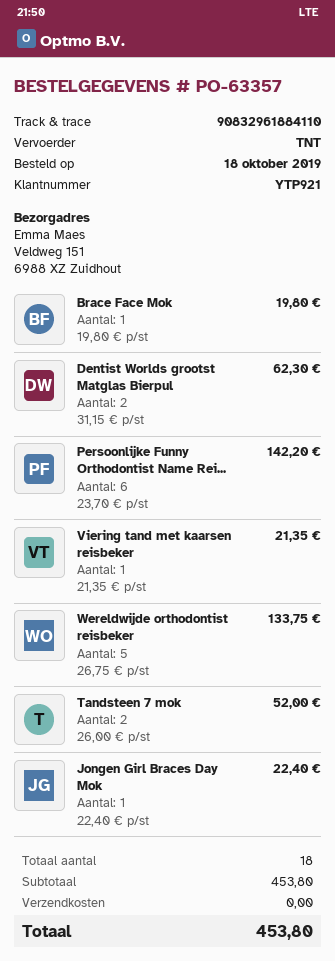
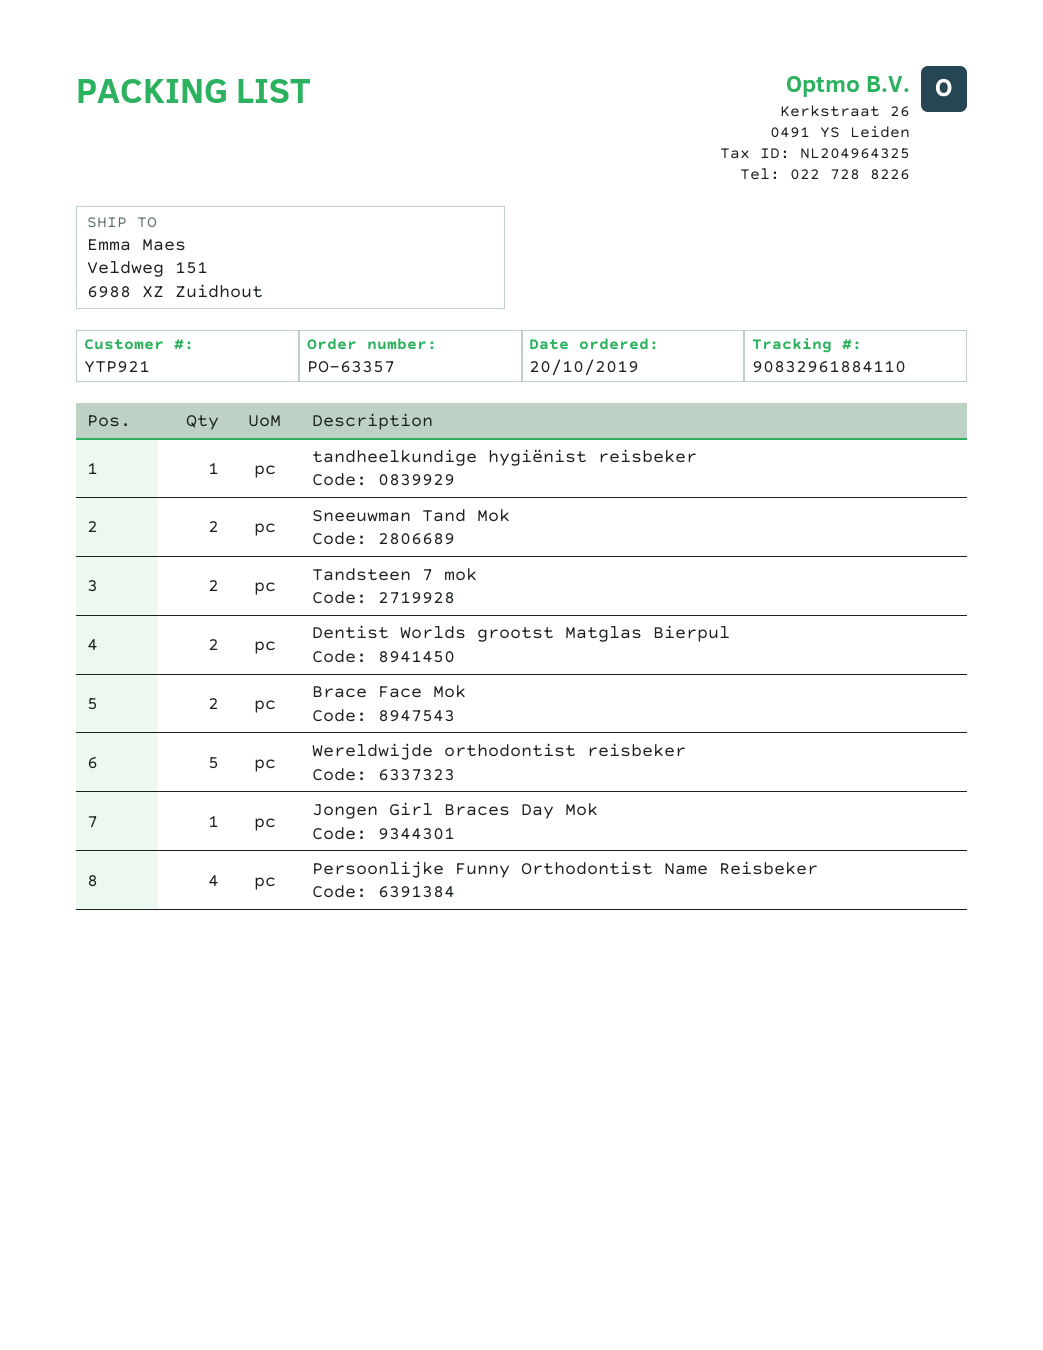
order date: 2019-10-18 -> 2019-10-20
Brace Face Mok: 1 -> 2
Persoonlijke Funny Orthodontist Name Rei...: 6 -> 4
Viering tand met kaarsen reisbeker: 1 -> none
tandheelkundige hygiënist reisbeker: none -> 1
Sneeuwman Tand Mok: none -> 2

